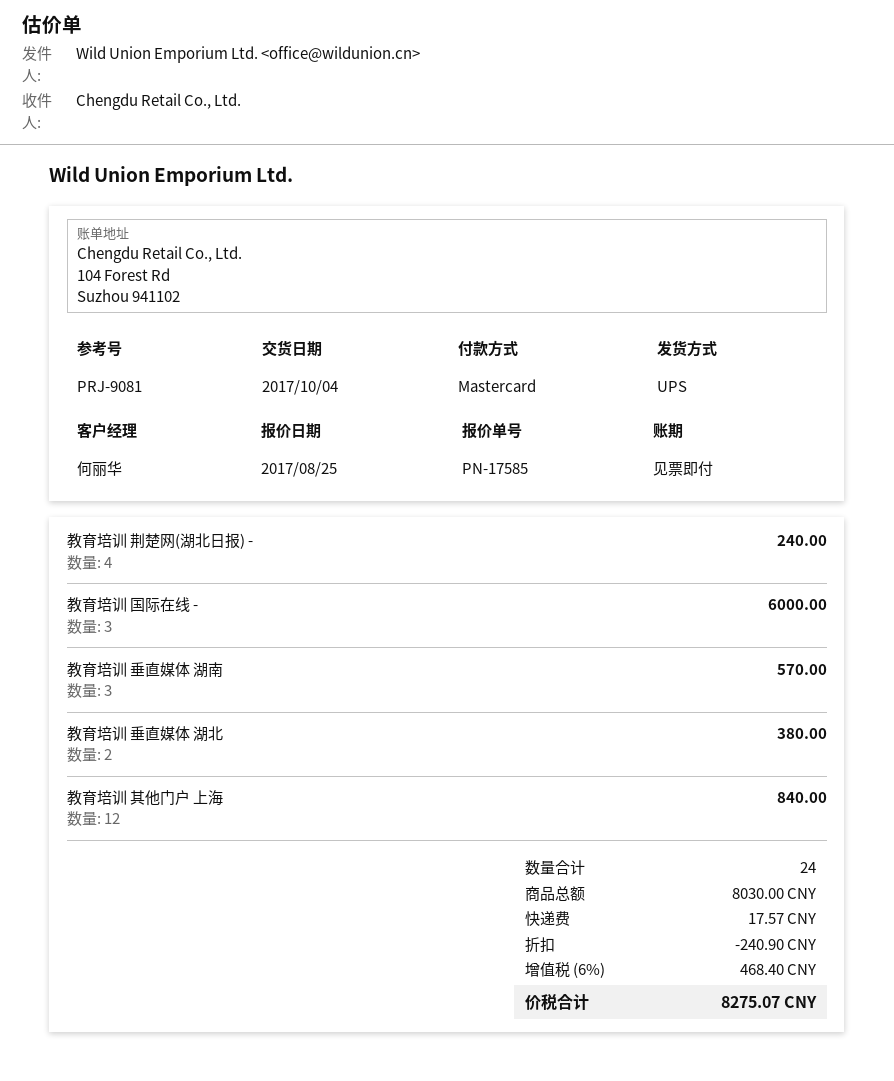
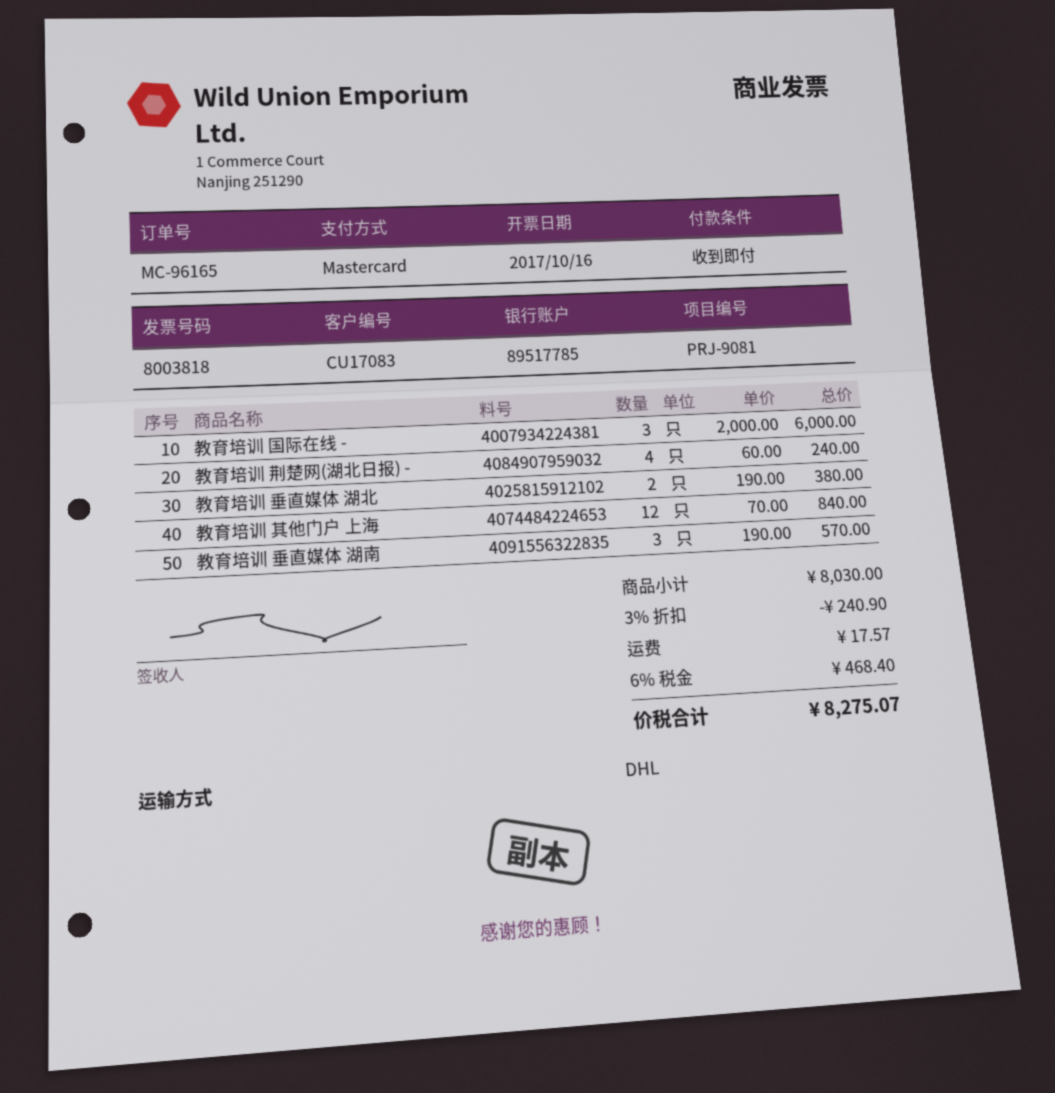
shipping method: UPS -> DHL

